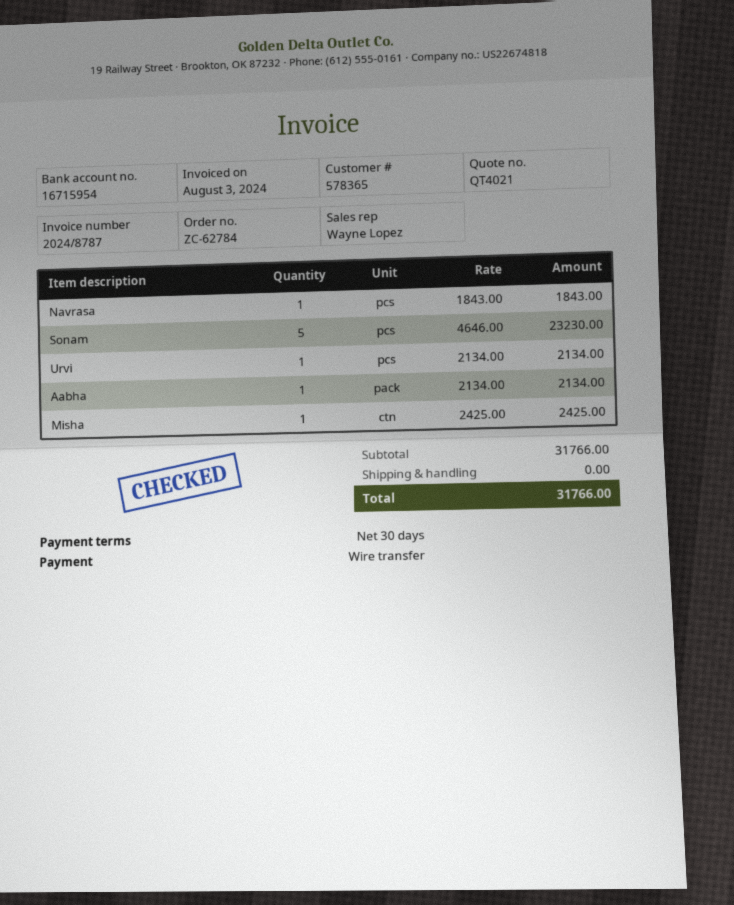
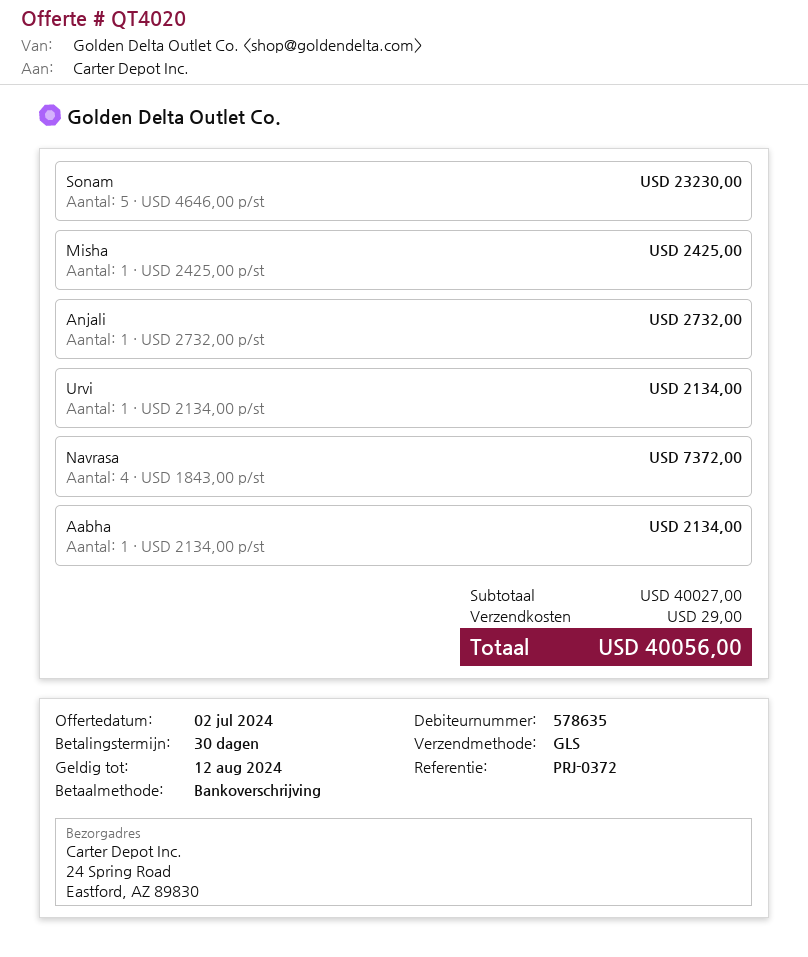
quote number: QT4021 -> QT4020
customer number: 578365 -> 578635
Navrasa: 1 x 1843.00 = 1843.00 -> 4 x 1843.00 = 7372.00
Anjali: none -> 1 x 2732.00 = 2732.00
subtotal: 31766.00 -> 40027.00
shipping: 0.00 -> 29.00
total: 31766.00 -> 40056.00

